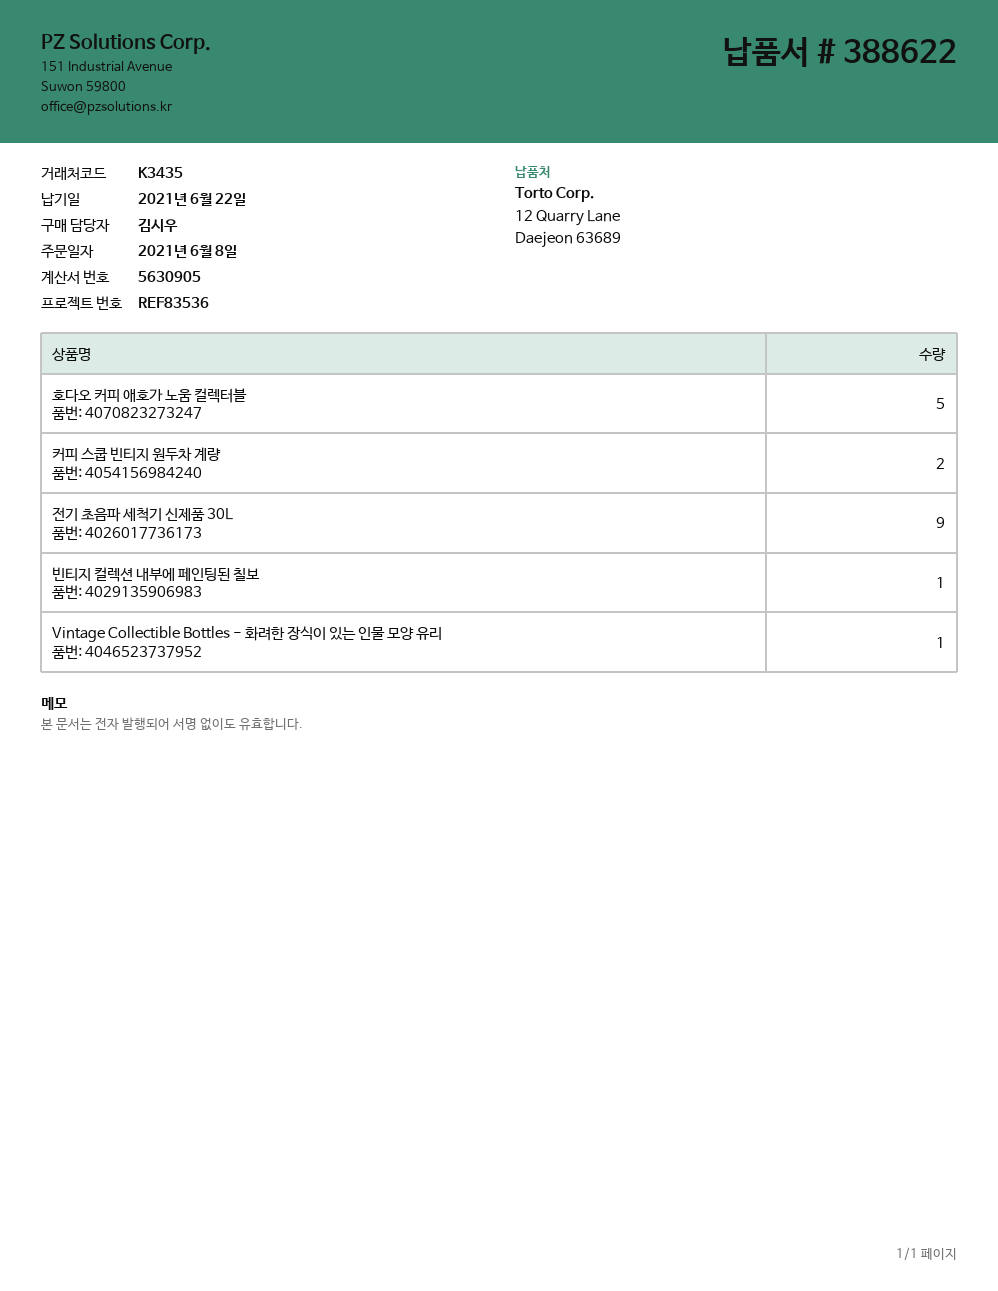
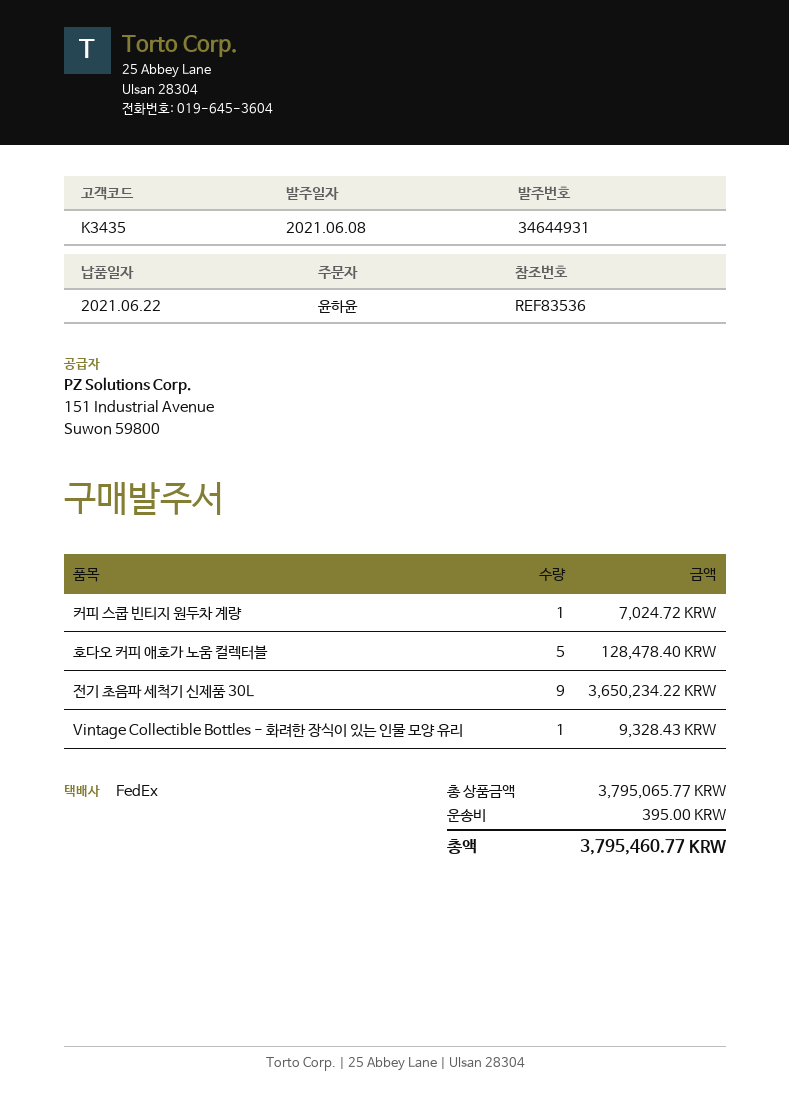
ordered by: 김시우 -> 윤하윤
커피 스쿱 빈티지 원두차 계량: 2 -> 1
빈티지 컬렉션 내부에 페인팅된 칠보: 1 -> none

